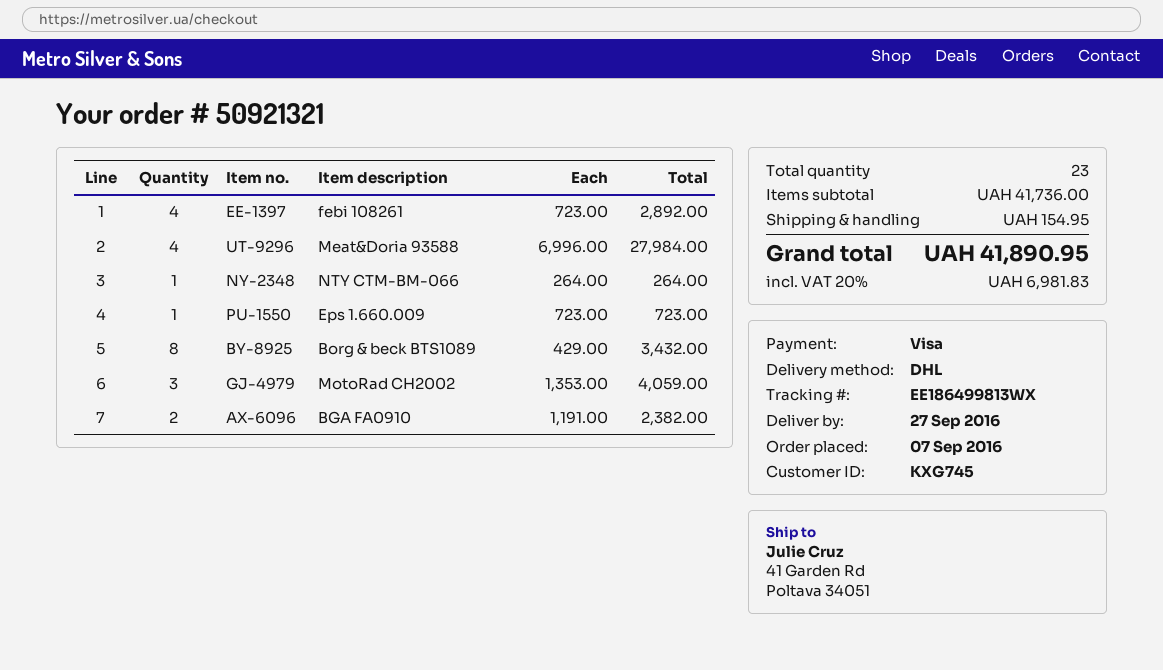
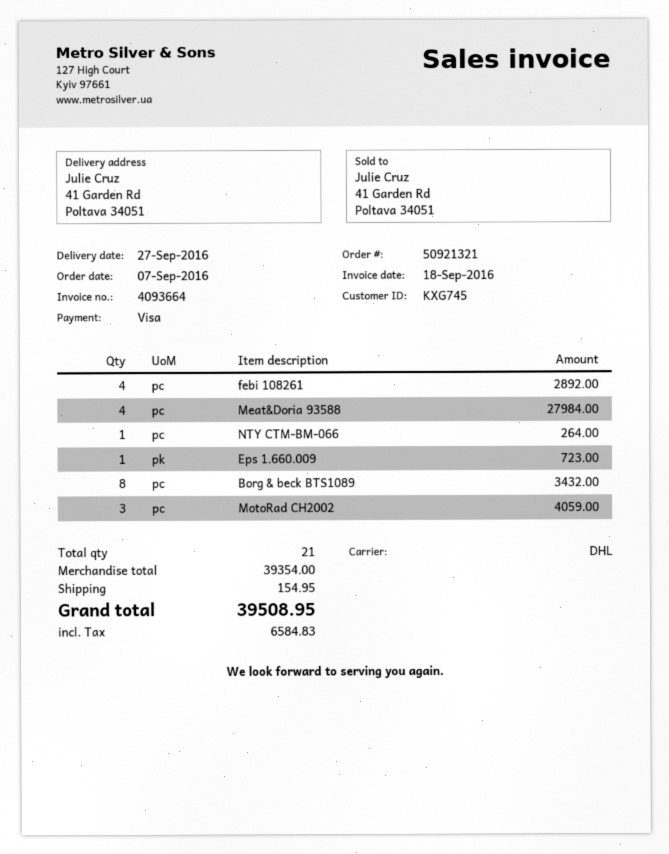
BGA FA0910: 2 for 2382.00 -> none
total quantity: 23 -> 21
subtotal: 41736.00 -> 39354.00
tax: 6981.83 -> 6584.83
total: 41890.95 -> 39508.95

